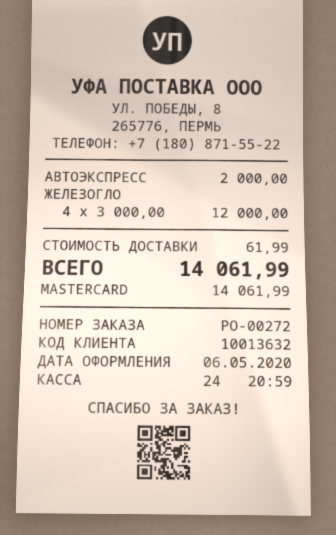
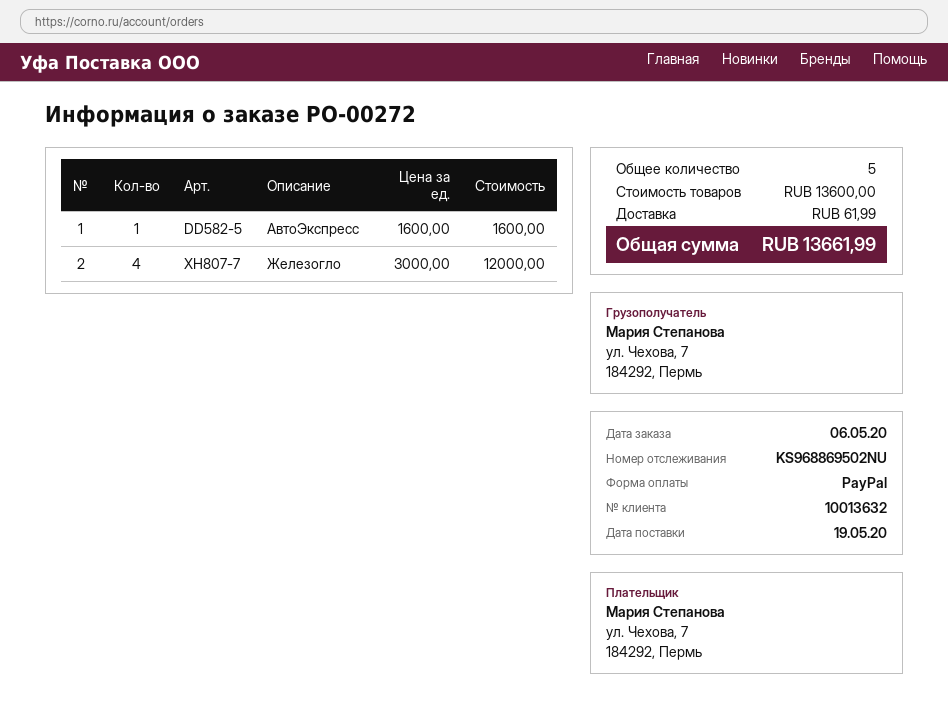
payment method: Mastercard -> PayPal
АВТОЭКСПРЕСС: 1 x 2000.00 = 2000.00 -> 1 x 1600.00 = 1600.00
total: 14061.99 -> 13661.99

